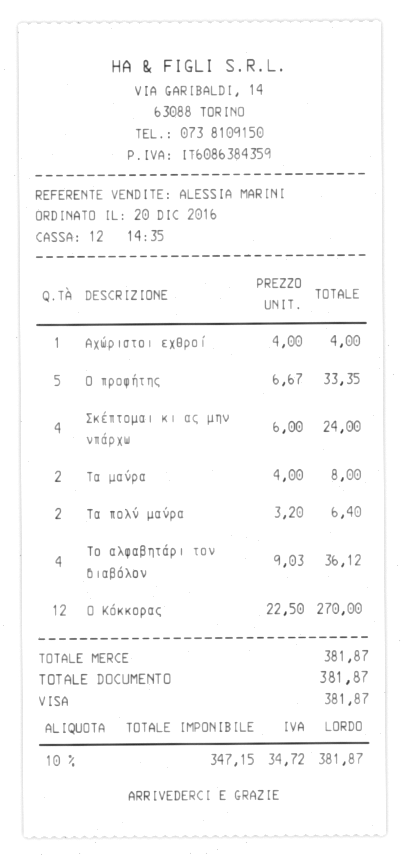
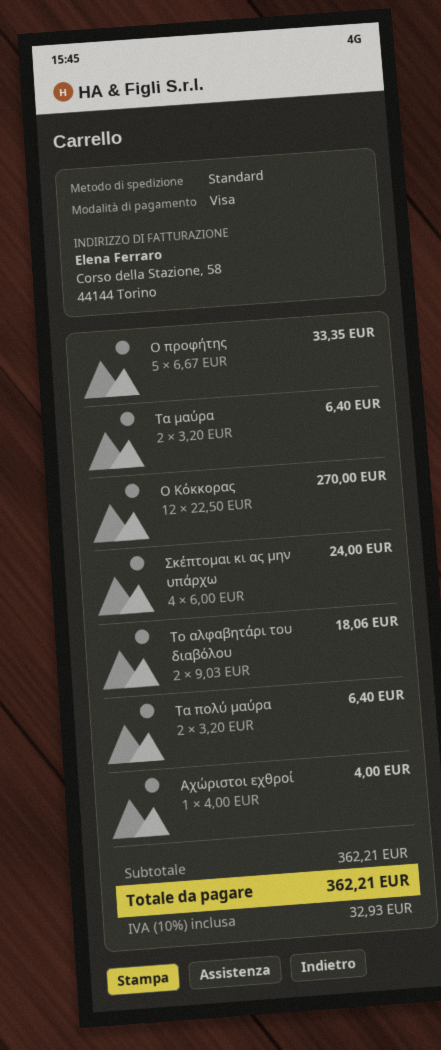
Τα μαύρα: 2 x 4.00 = 8.00 -> 2 x 3.20 = 6.40
Το αλφαβητάρι του διαβόλου: 4 x 9.03 = 36.12 -> 2 x 9.03 = 18.06
subtotal: 381.87 -> 362.21
tax: 10% = 34.72 -> 10% = 32.93
total: 381.87 -> 362.21

